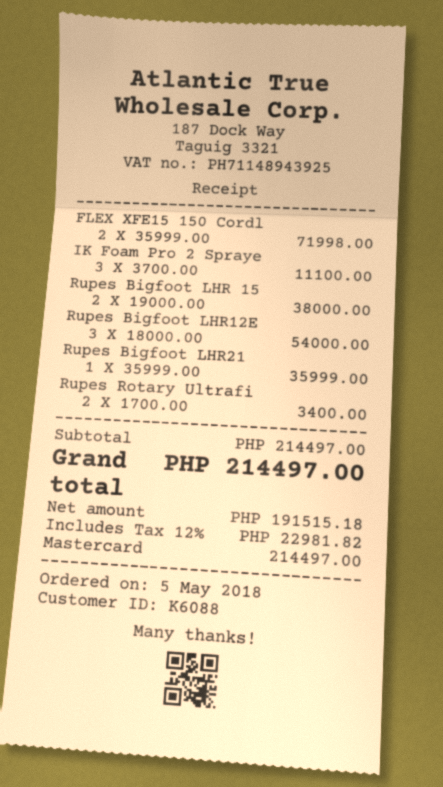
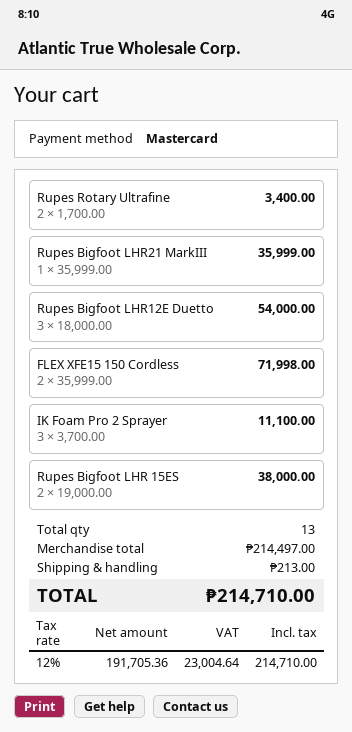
shipping: none -> 213.00
net: 191515.18 -> 191705.36
tax: 12% = 22981.82 -> 12% = 23004.64
total: 214497.00 -> 214710.00

